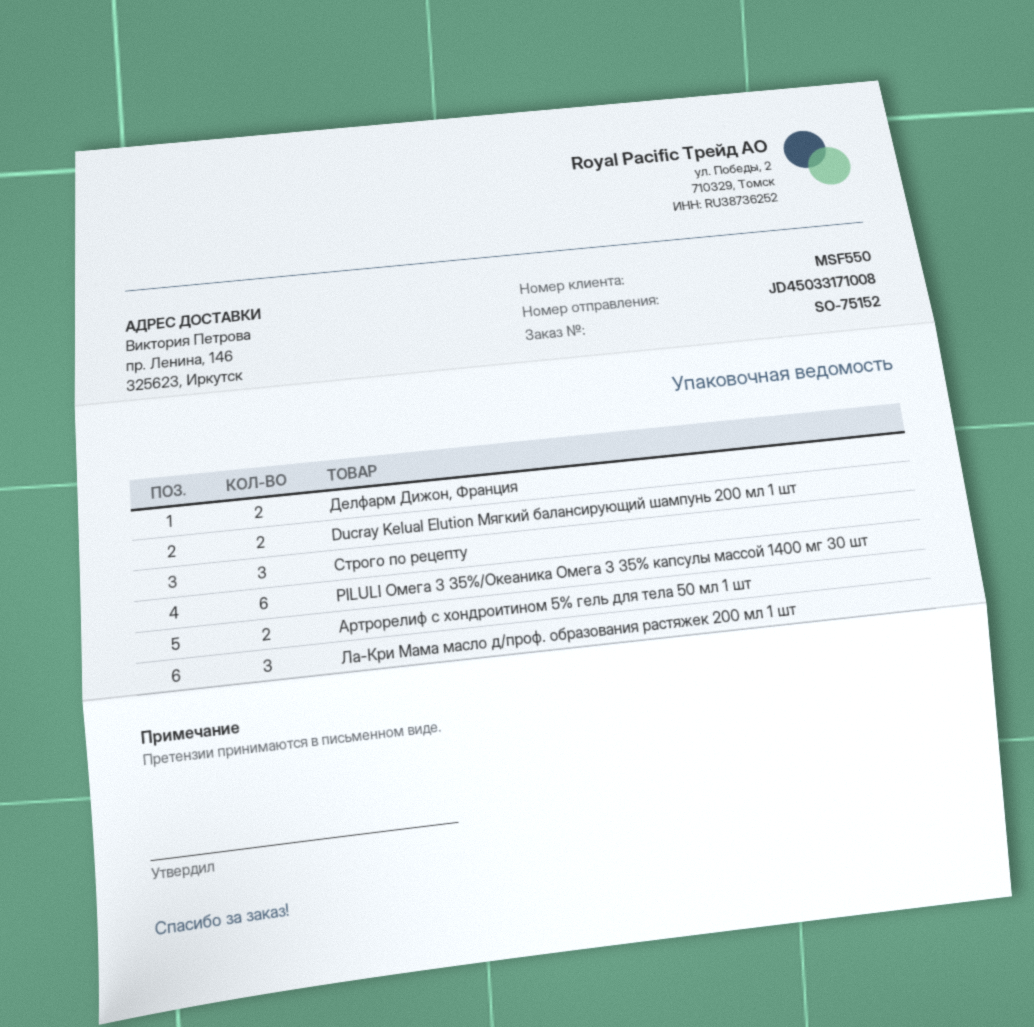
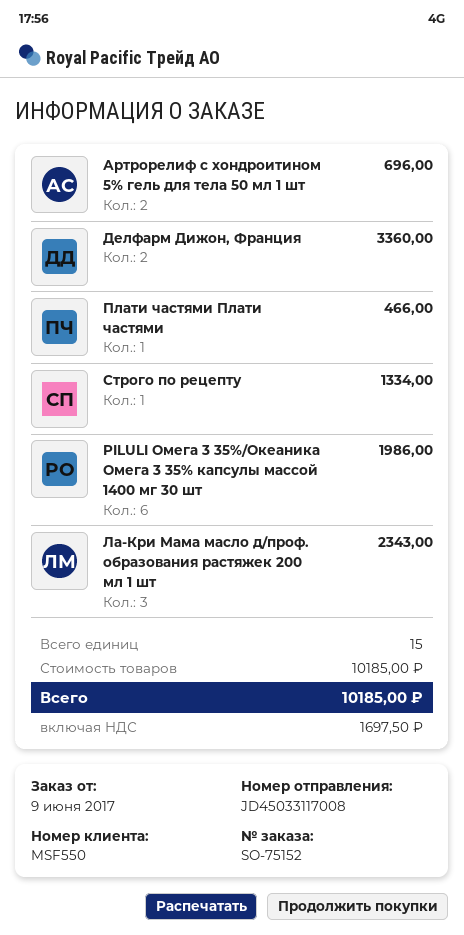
tracking number: JD45033171008 -> JD45033117008
Ducray Kelual Elution Мягкий балансирующий шампунь 200 мл 1 шт: 2 -> none
Строго по рецепту: 3 -> 1
Плати частями Плати частями: none -> 1

